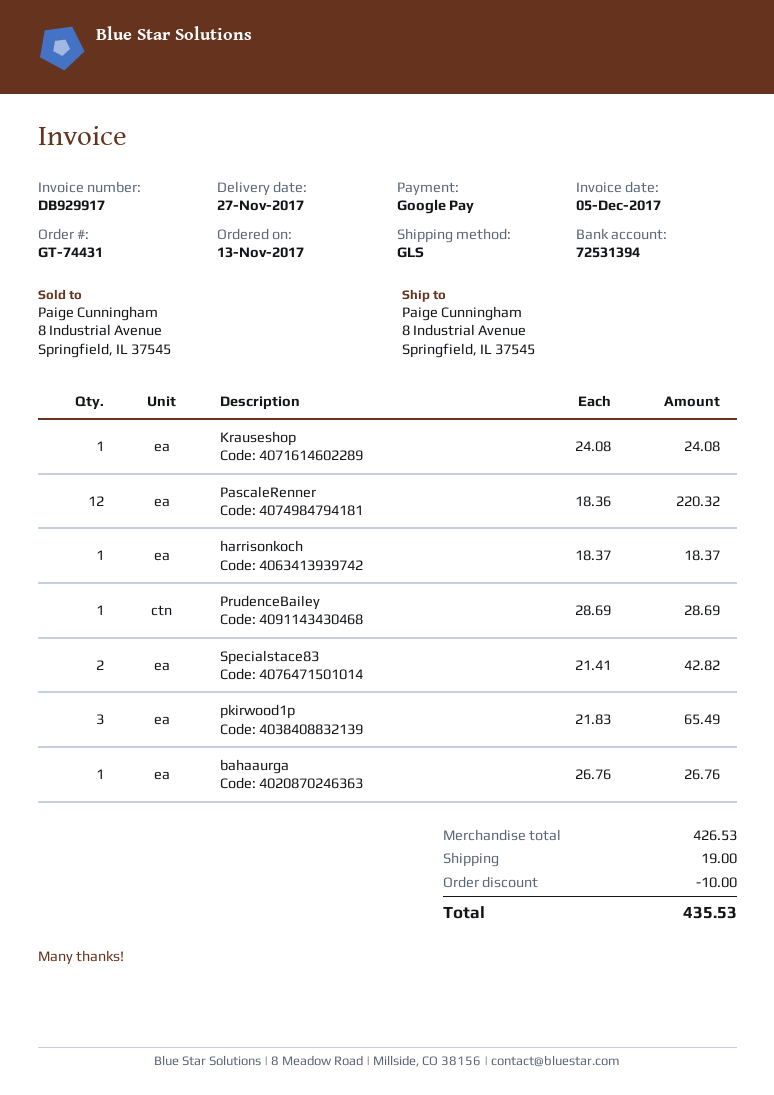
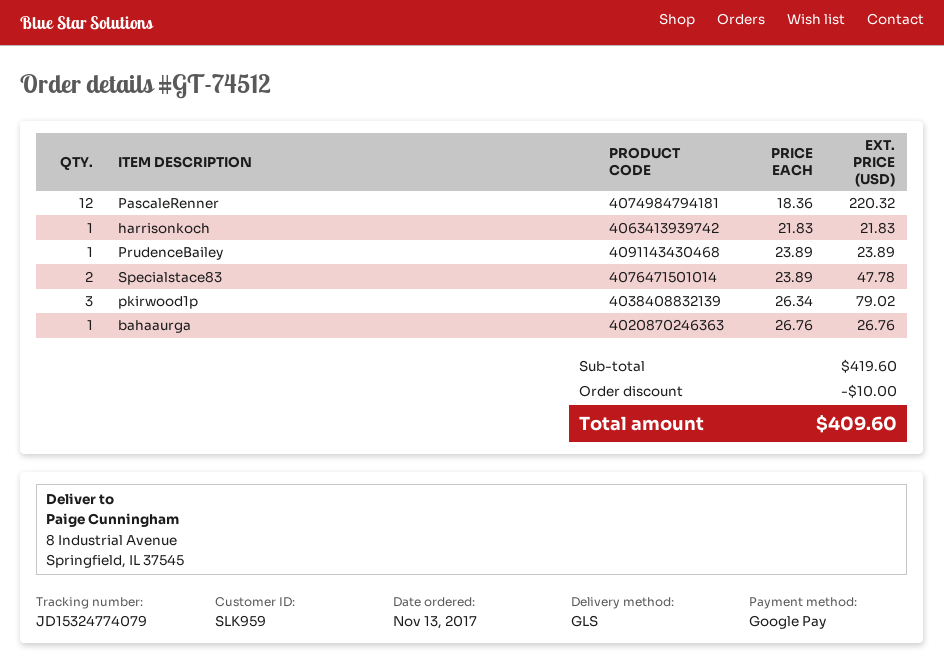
order number: GT-74431 -> GT-74512
Krauseshop: 1 x 24.08 = 24.08 -> none
harrisonkoch: 1 x 18.37 = 18.37 -> 1 x 21.83 = 21.83
PrudenceBailey: 1 x 28.69 = 28.69 -> 1 x 23.89 = 23.89
Specialstace83: 2 x 21.41 = 42.82 -> 2 x 23.89 = 47.78
pkirwood1p: 3 x 21.83 = 65.49 -> 3 x 26.34 = 79.02
subtotal: 426.53 -> 419.60
shipping: 19.00 -> none
total: 435.53 -> 409.60

